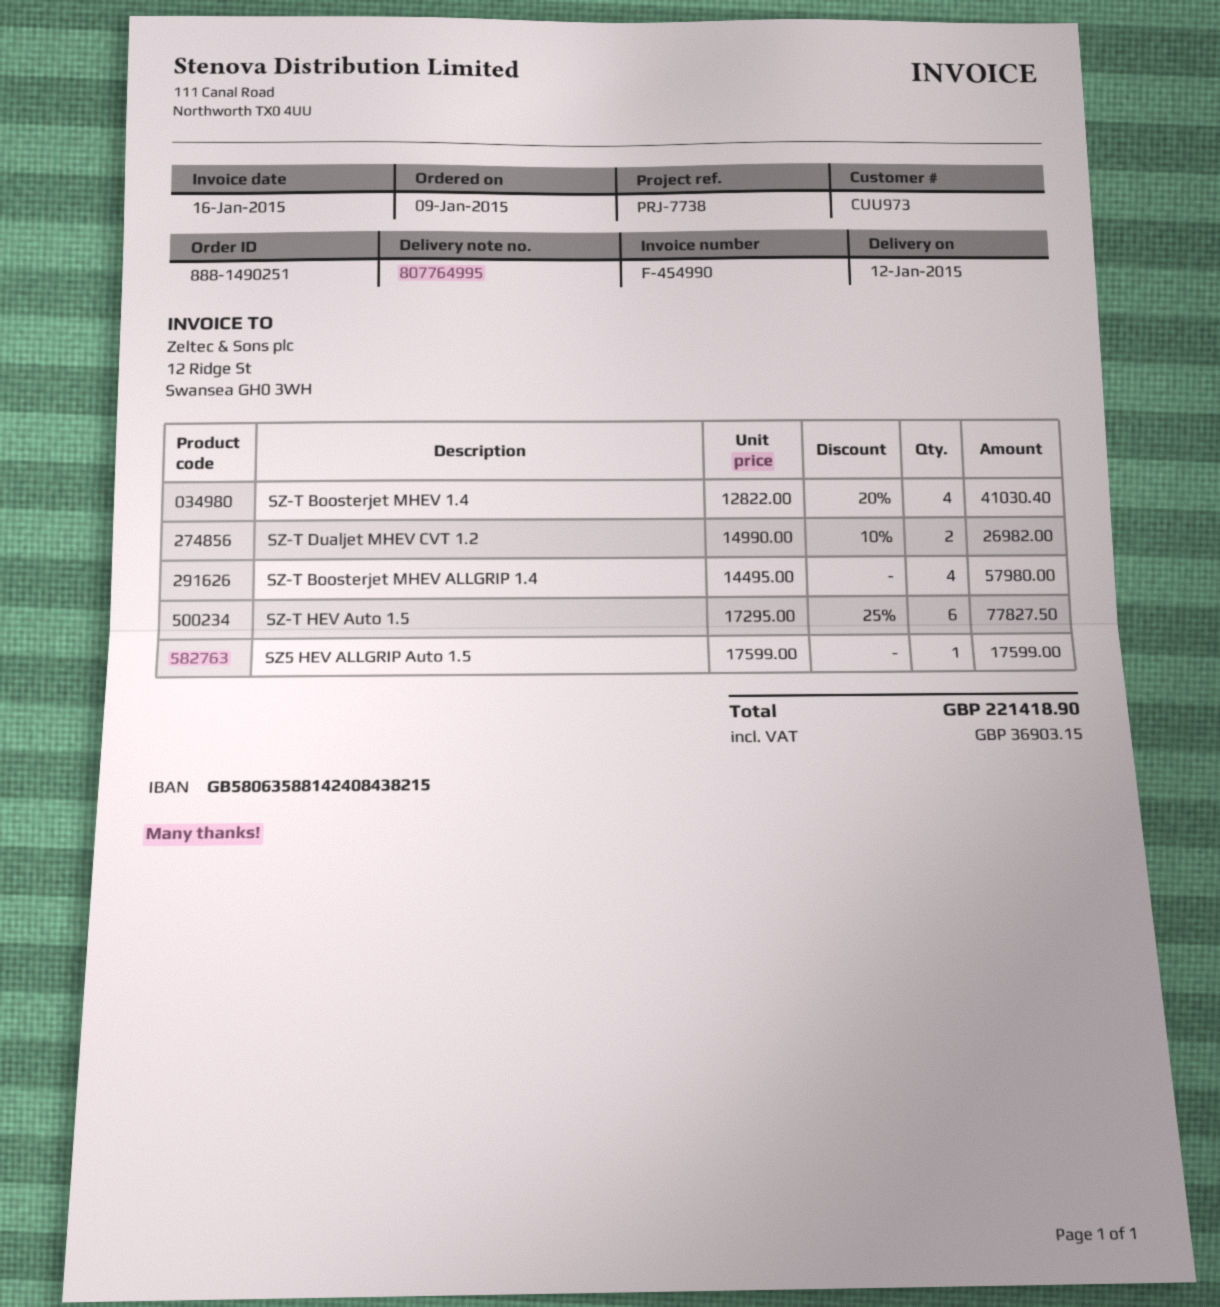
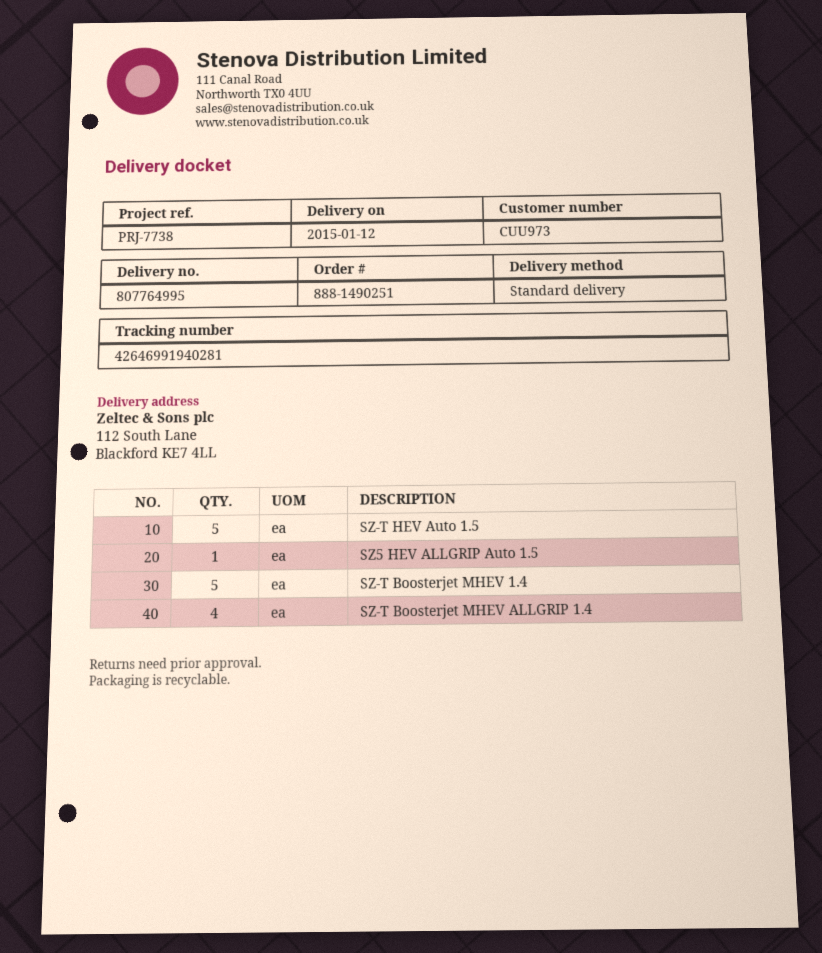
SZ-T Boosterjet MHEV 1.4: 4 -> 5
SZ-T Dualjet MHEV CVT 1.2: 2 -> none
SZ-T HEV Auto 1.5: 6 -> 5

